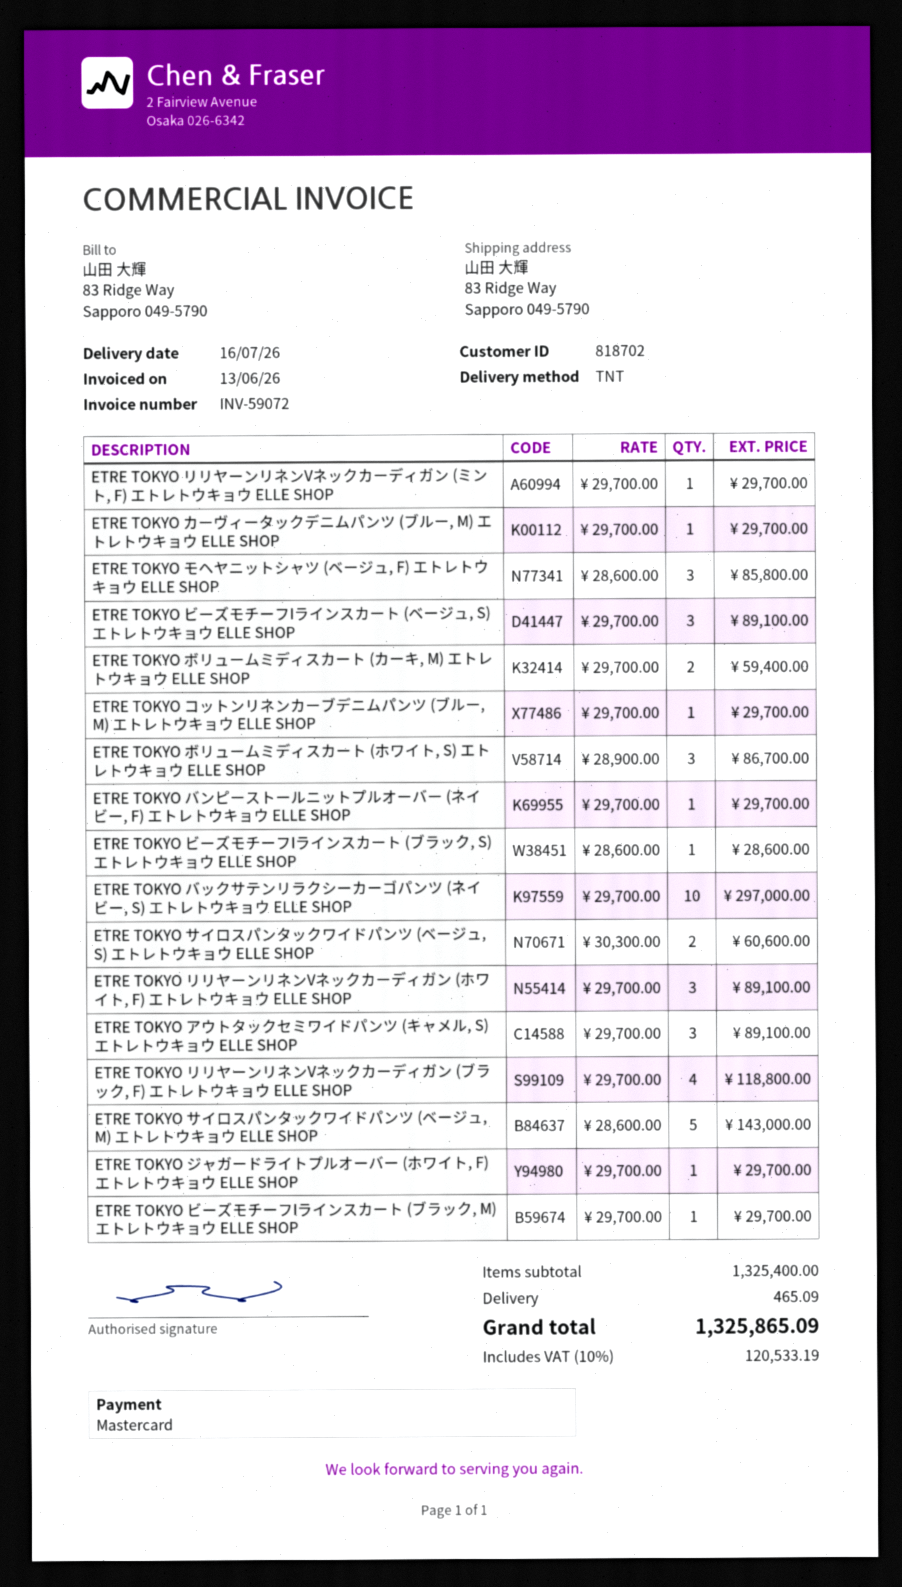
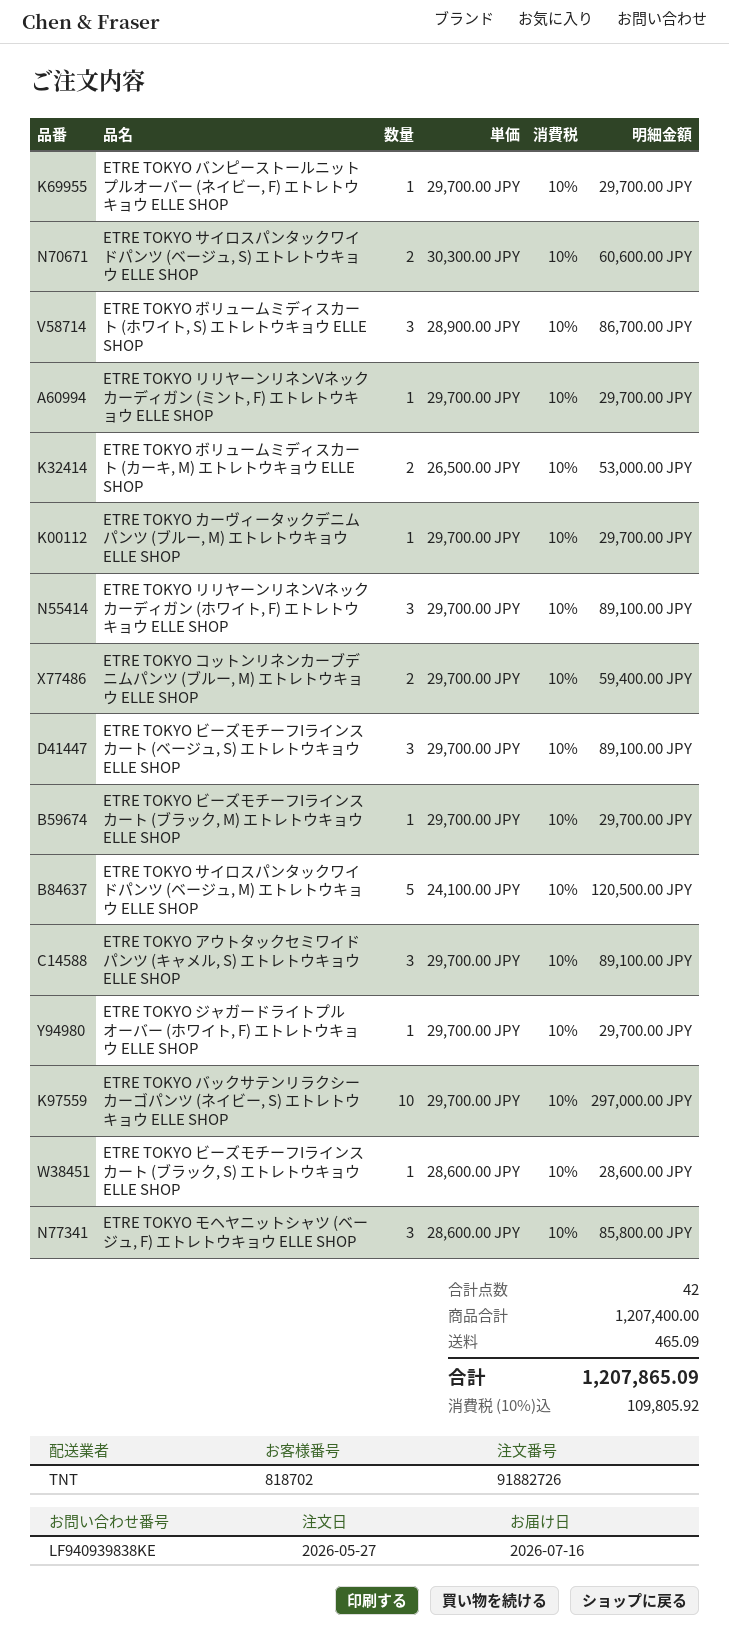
ETRE TOKYO ボリュームミディスカート (カーキ, M) エトレトウキョウ ELLE SHOP: 2 x 29700.00 = 59400.00 -> 2 x 26500.00 = 53000.00
ETRE TOKYO コットンリネンカーブデニムパンツ (ブルー, M) エトレトウキョウ ELLE SHOP: 1 x 29700.00 = 29700.00 -> 2 x 29700.00 = 59400.00
ETRE TOKYO リリヤーンリネンVネックカーディガン (ブラック, F) エトレトウキョウ ELLE SHOP: 4 x 29700.00 = 118800.00 -> none
ETRE TOKYO サイロスパンタックワイドパンツ (ベージュ, M) エトレトウキョウ ELLE SHOP: 5 x 28600.00 = 143000.00 -> 5 x 24100.00 = 120500.00
subtotal: 1325400.00 -> 1207400.00
tax: 10% = 120533.19 -> 10% = 109805.92
total: 1325865.09 -> 1207865.09

